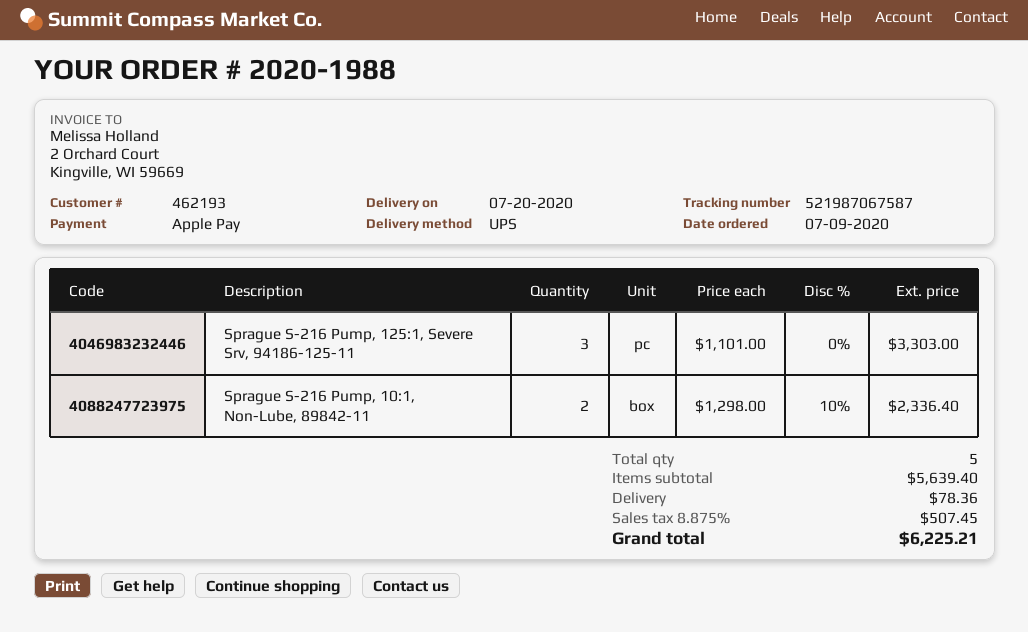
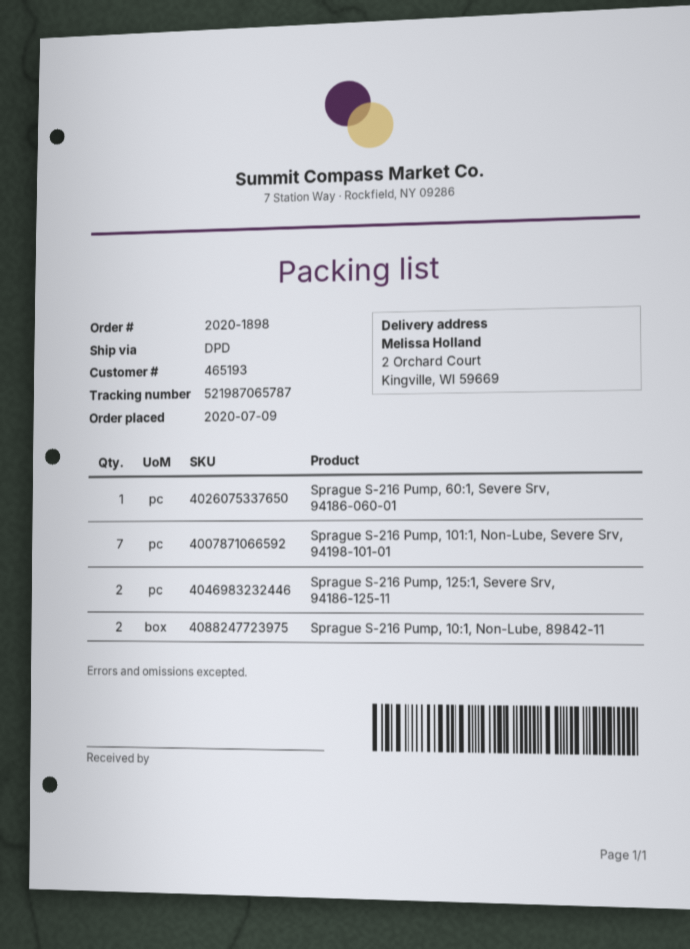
order number: 2020-1988 -> 2020-1898
customer number: 462193 -> 465193
shipping method: UPS -> DPD
tracking number: 521987067587 -> 521987065787
Sprague S-216 Pump, 125:1, Severe Srv, 94186-125-11: 3 -> 2
Sprague S-216 Pump, 60:1, Severe Srv, 94186-060-01: none -> 1
Sprague S-216 Pump, 101:1, Non-Lube, Severe Srv, 94198-101-01: none -> 7

